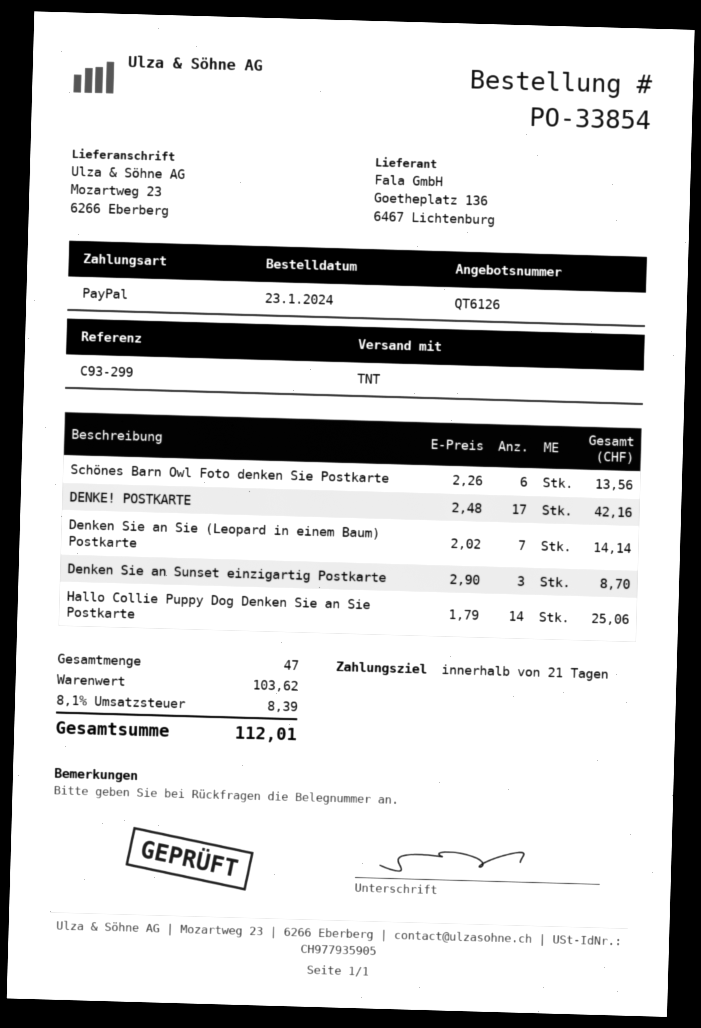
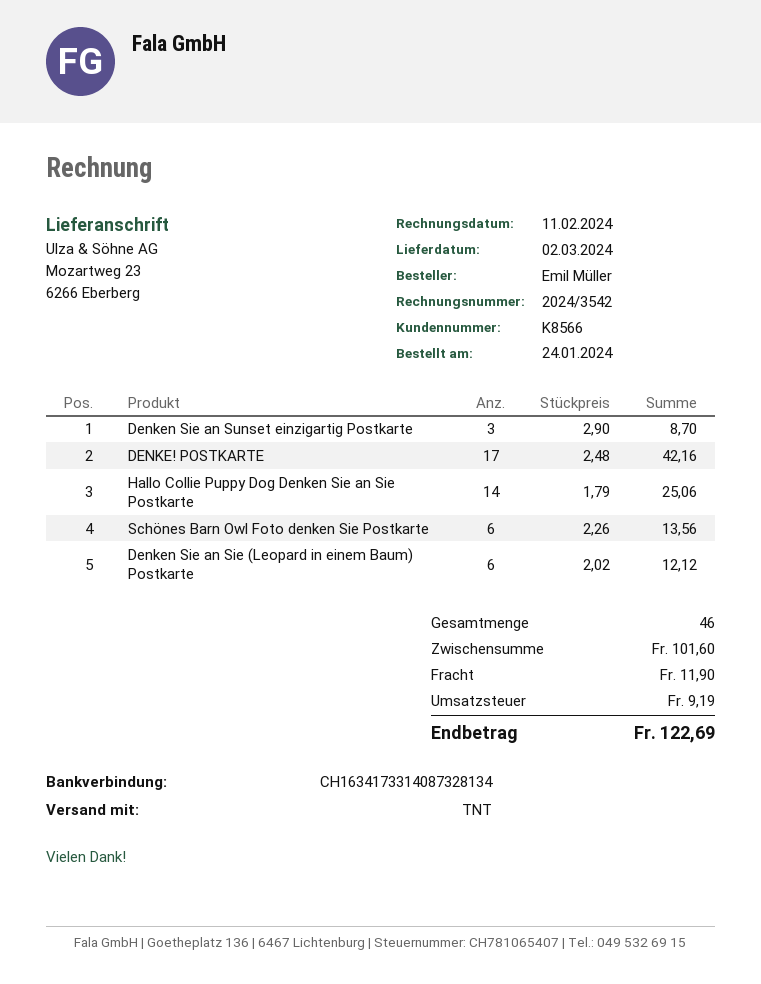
order date: 2024-01-23 -> 2024-01-24
Denken Sie an Sie (Leopard in einem Baum) Postkarte: 7 x 2.02 = 14.14 -> 6 x 2.02 = 12.12
total quantity: 47 -> 46
subtotal: 103.62 -> 101.60
shipping: none -> 11.90
tax: 8.39 -> 9.19
total: 112.01 -> 122.69

